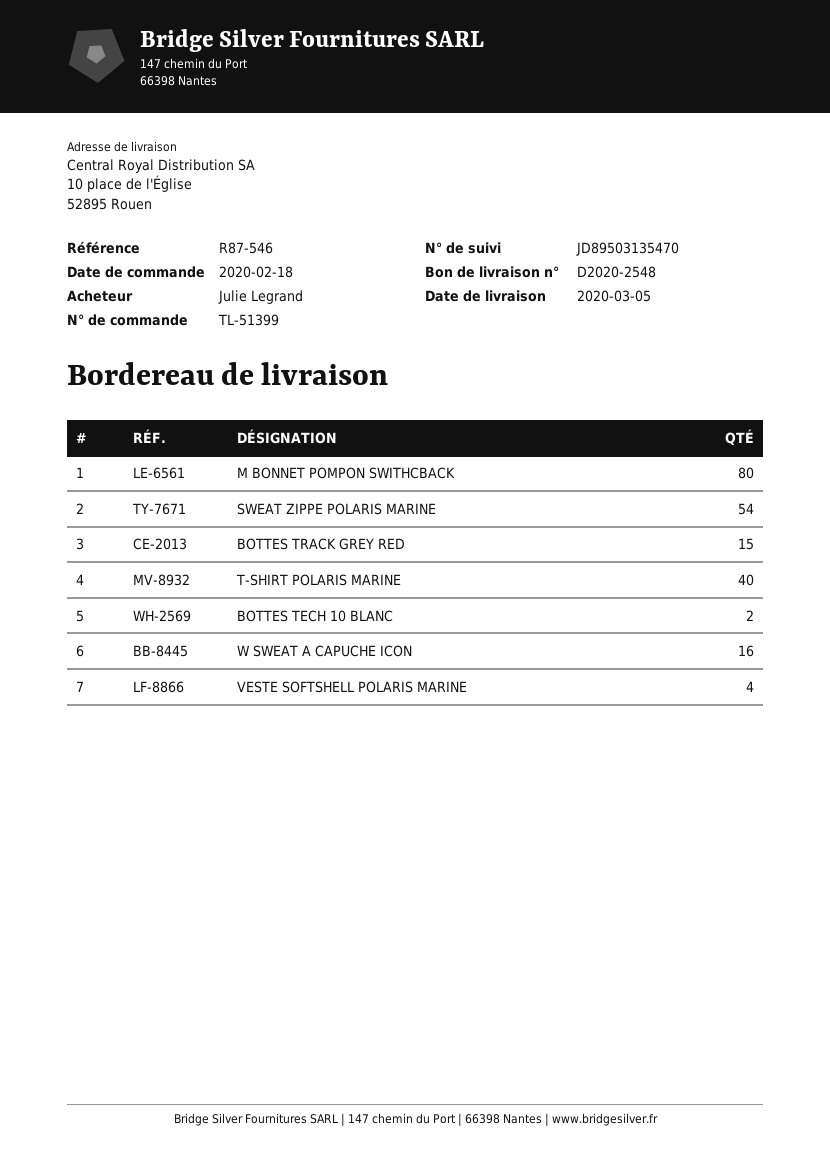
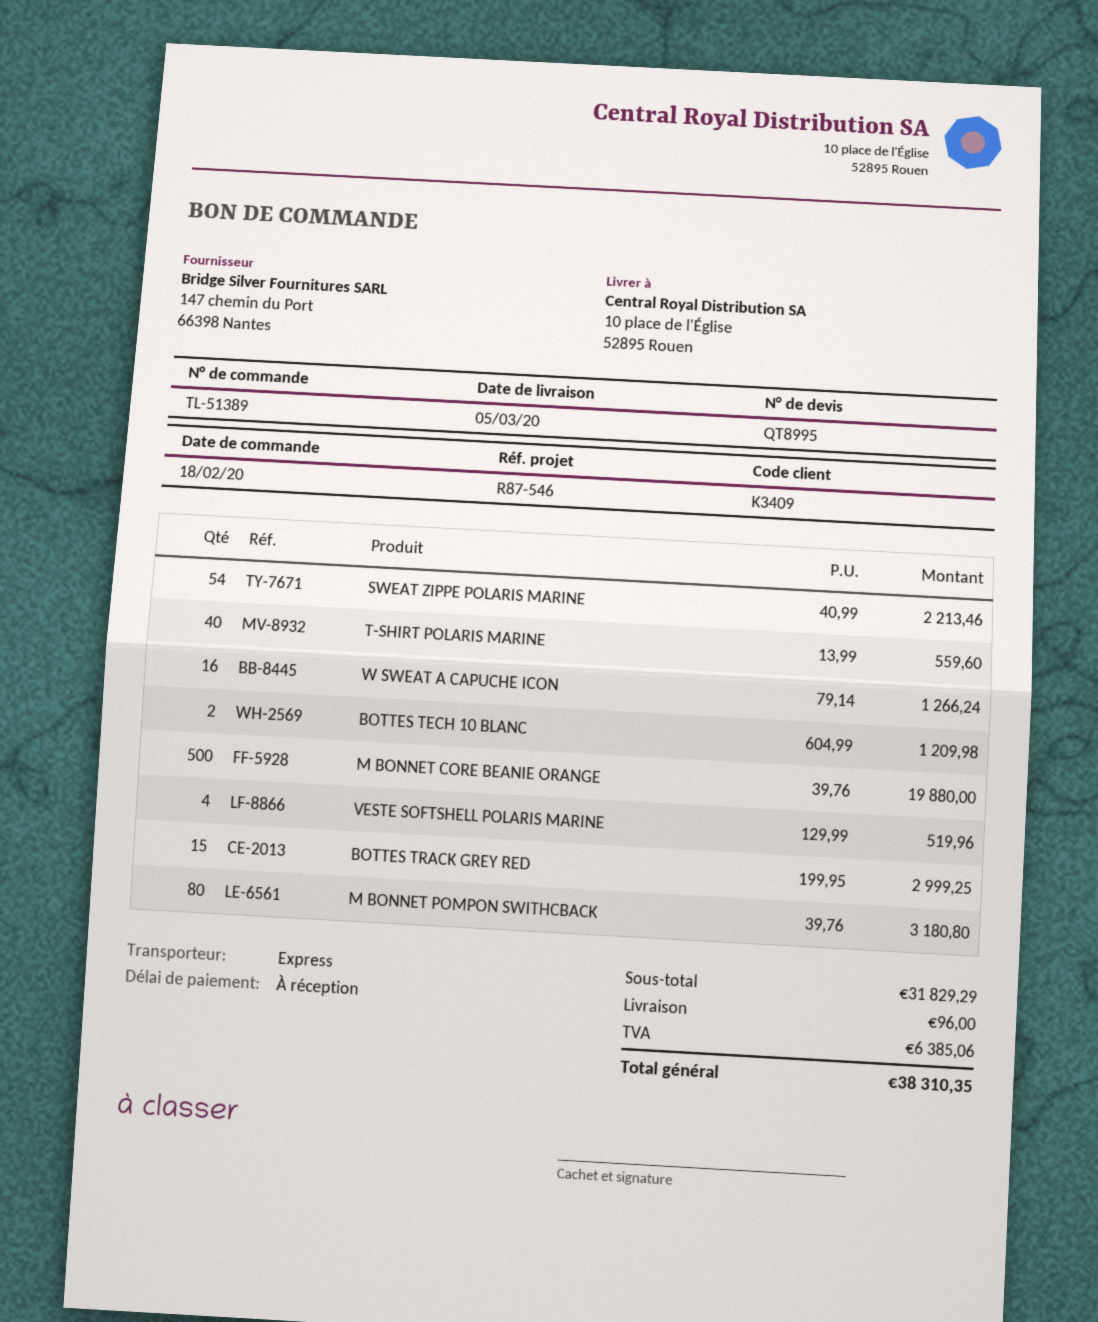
order number: TL-51399 -> TL-51389
M BONNET CORE BEANIE ORANGE: none -> 500

